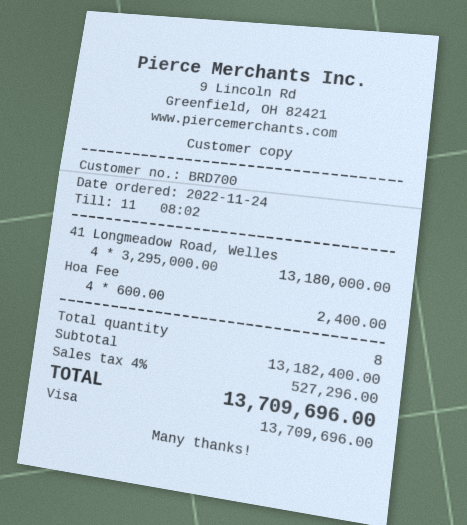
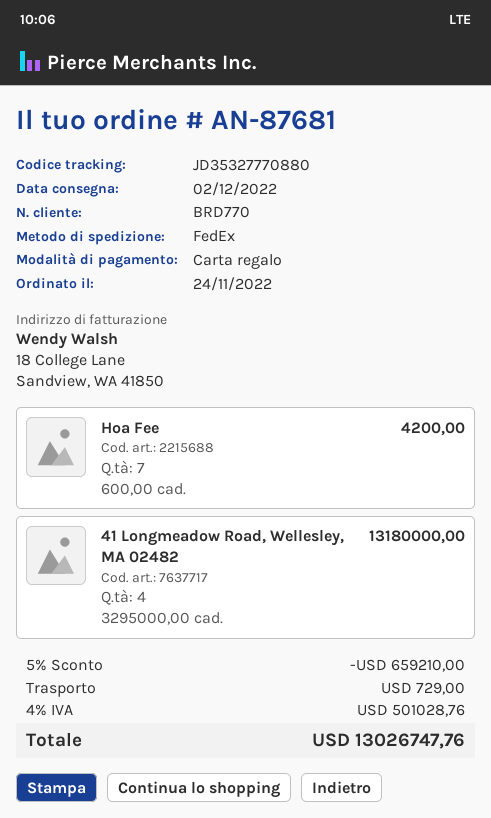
customer number: BRD700 -> BRD770
payment method: Visa -> gift card
Hoa Fee: 4 x 600.00 = 2400.00 -> 7 x 600.00 = 4200.00
discount: none -> 5% = 659210.00
shipping: none -> 729.00
tax: 4% = 527296.00 -> 4% = 501028.76
total: 13709696.00 -> 13026747.76

